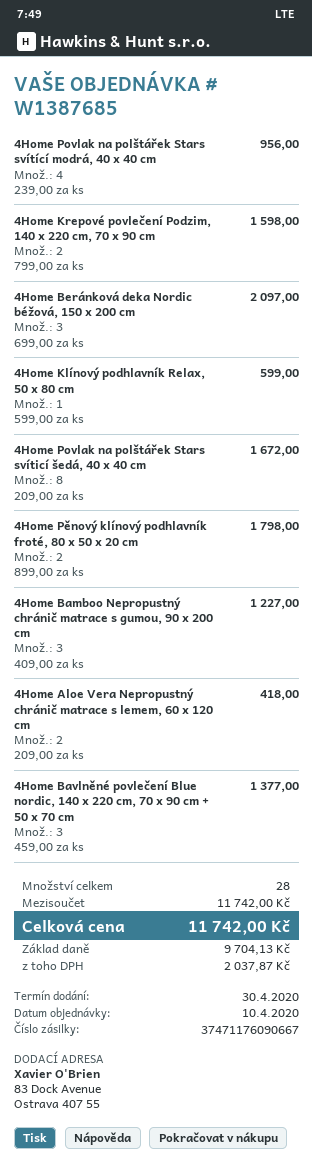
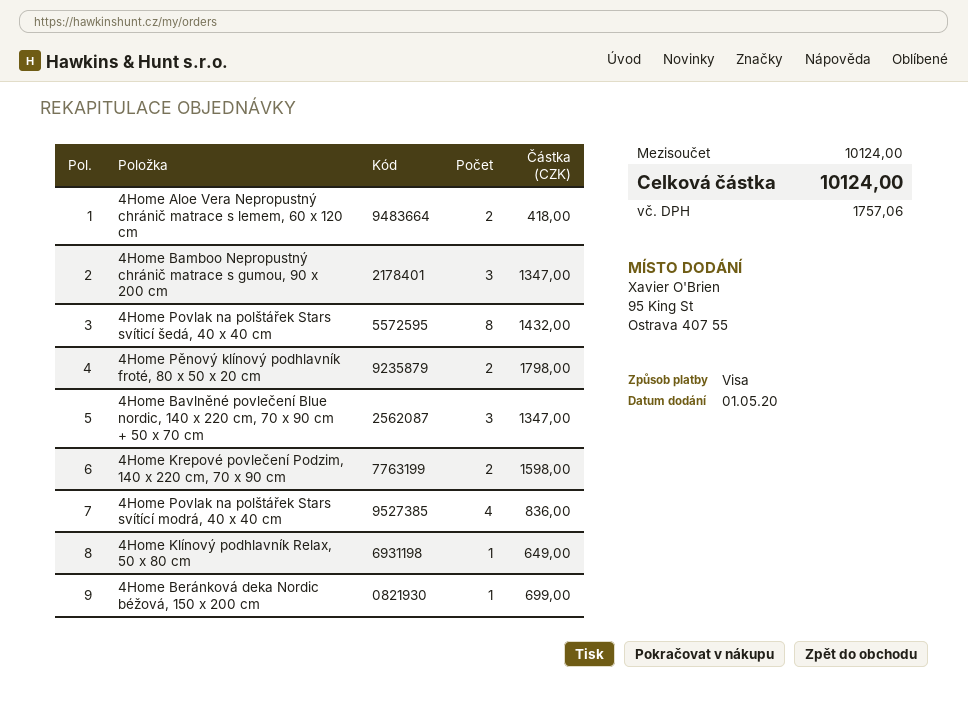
delivery date: 2020-04-30 -> 2020-05-01
ship to: 83 Dock Avenue, Ostrava 407 55 -> 95 King St, Ostrava 407 55
4Home Povlak na polštářek Stars svítící modrá, 40 x 40 cm: 4 for 956.00 -> 4 for 836.00
4Home Beránková deka Nordic béžová, 150 x 200 cm: 3 for 2097.00 -> 1 for 699.00
4Home Klínový podhlavník Relax, 50 x 80 cm: 1 for 599.00 -> 1 for 649.00
4Home Povlak na polštářek Stars svíticí šedá, 40 x 40 cm: 8 for 1672.00 -> 8 for 1432.00
4Home Bamboo Nepropustný chránič matrace s gumou, 90 x 200 cm: 3 for 1227.00 -> 3 for 1347.00
4Home Bavlněné povlečení Blue nordic, 140 x 220 cm, 70 x 90 cm + 50 x 70 cm: 3 for 1377.00 -> 3 for 1347.00
subtotal: 11742.00 -> 10124.00
tax: 2037.87 -> 1757.06
total: 11742.00 -> 10124.00

